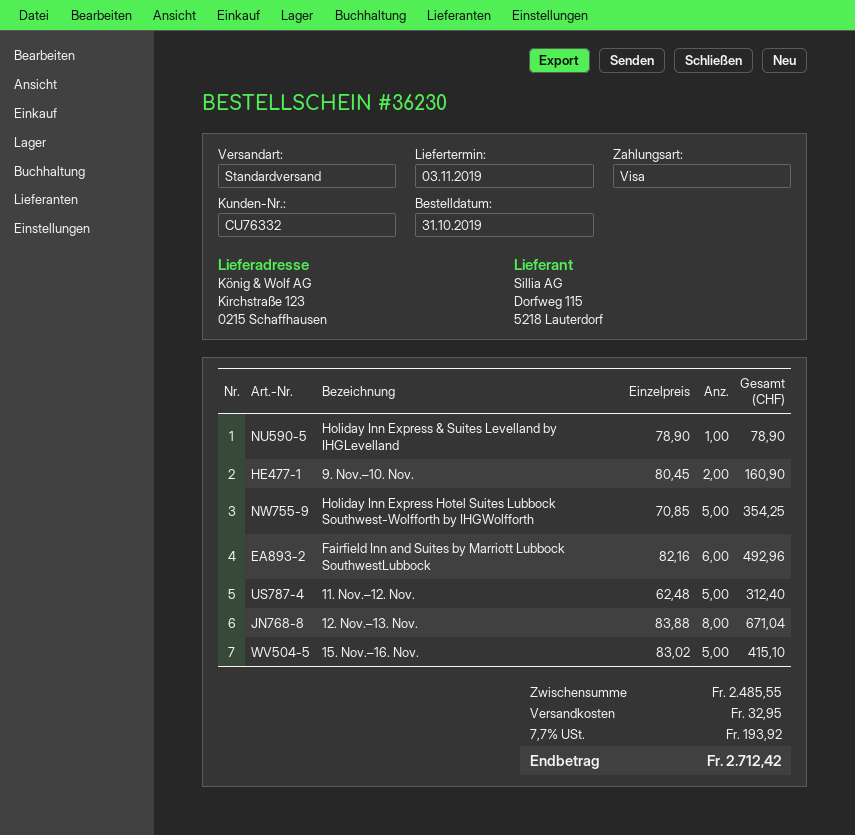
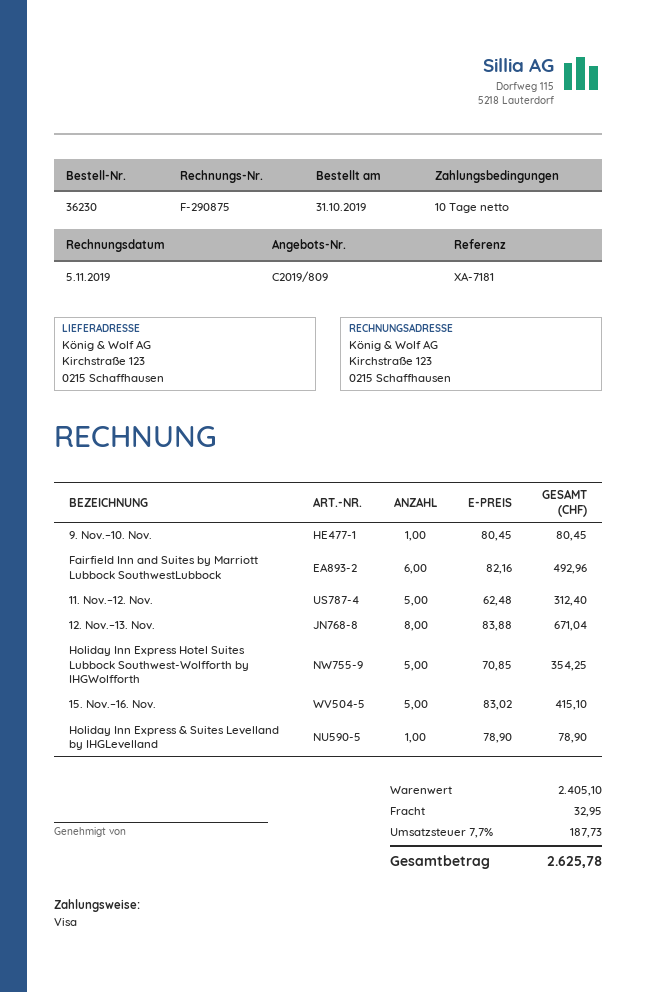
9. Nov.–10. Nov.: 2 x 80.45 = 160.90 -> 1 x 80.45 = 80.45
subtotal: 2485.55 -> 2405.10
tax: 7.7% = 193.92 -> 7.7% = 187.73
total: 2712.42 -> 2625.78

